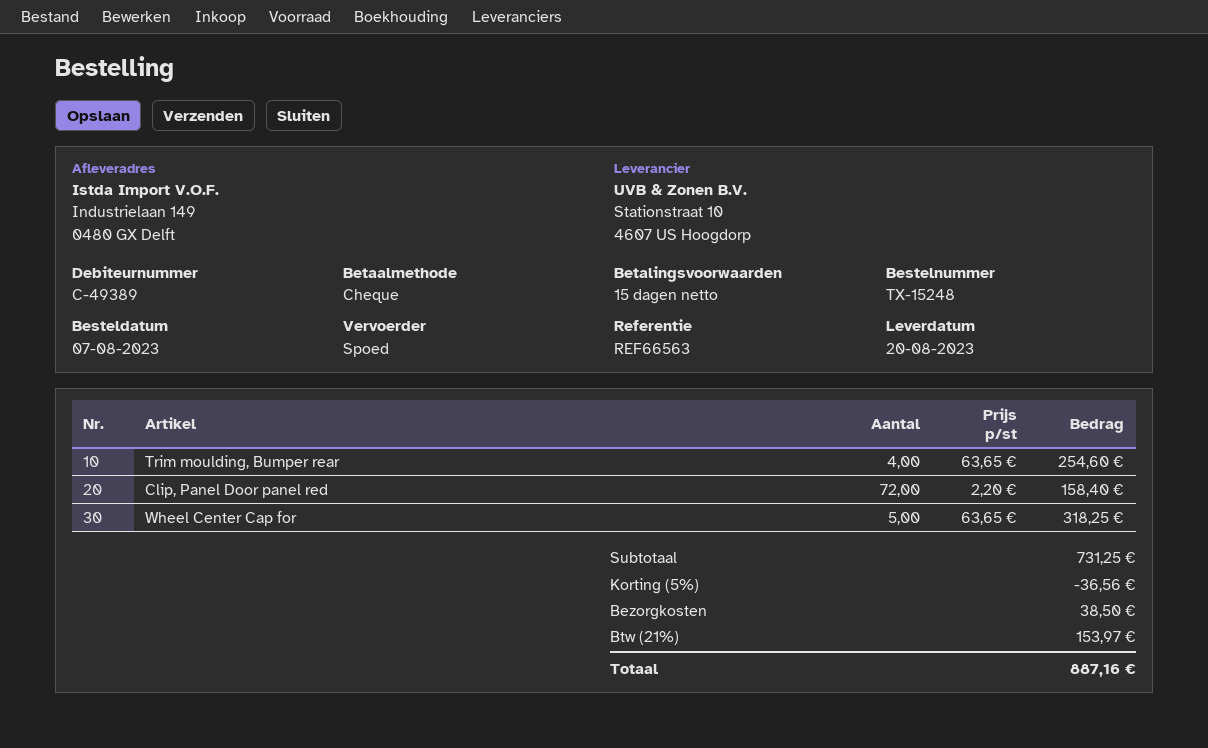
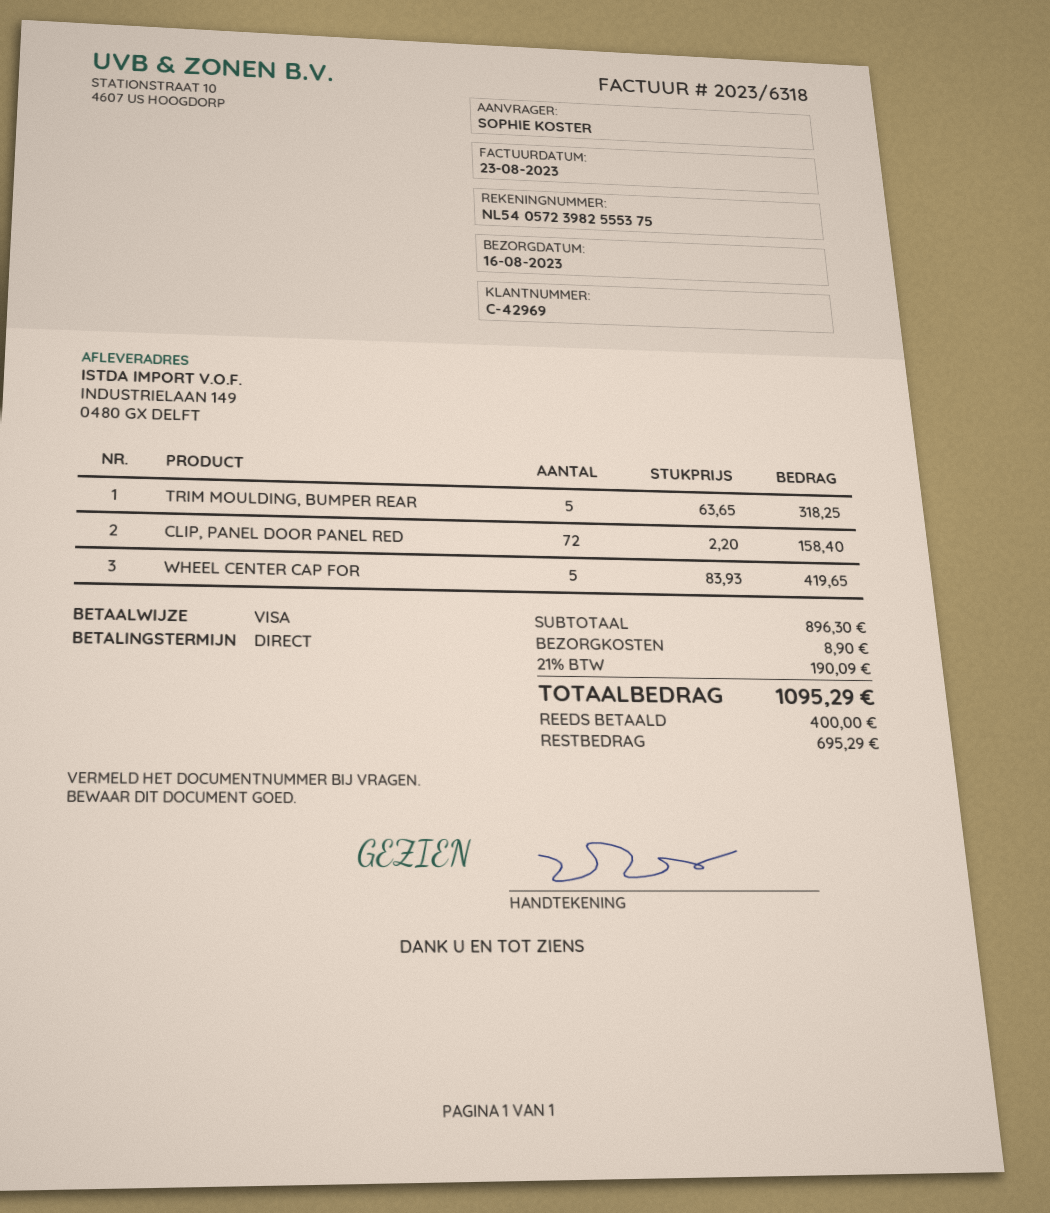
delivery date: 2023-08-20 -> 2023-08-16
payment terms: 15 days -> on receipt
customer number: C-49389 -> C-42969
payment method: cheque -> Visa
Trim moulding, Bumper rear: 4 x 63.65 = 254.60 -> 5 x 63.65 = 318.25
Wheel Center Cap for: 5 x 63.65 = 318.25 -> 5 x 83.93 = 419.65
subtotal: 731.25 -> 896.30
discount: 5% = 36.56 -> none
shipping: 38.50 -> 8.90
tax: 21% = 153.97 -> 21% = 190.09
total: 887.16 -> 1095.29

